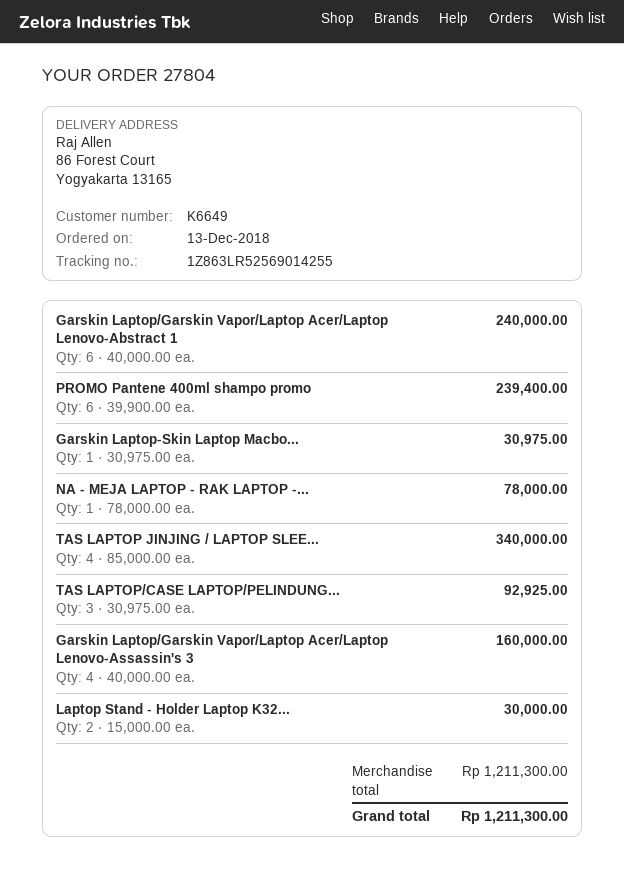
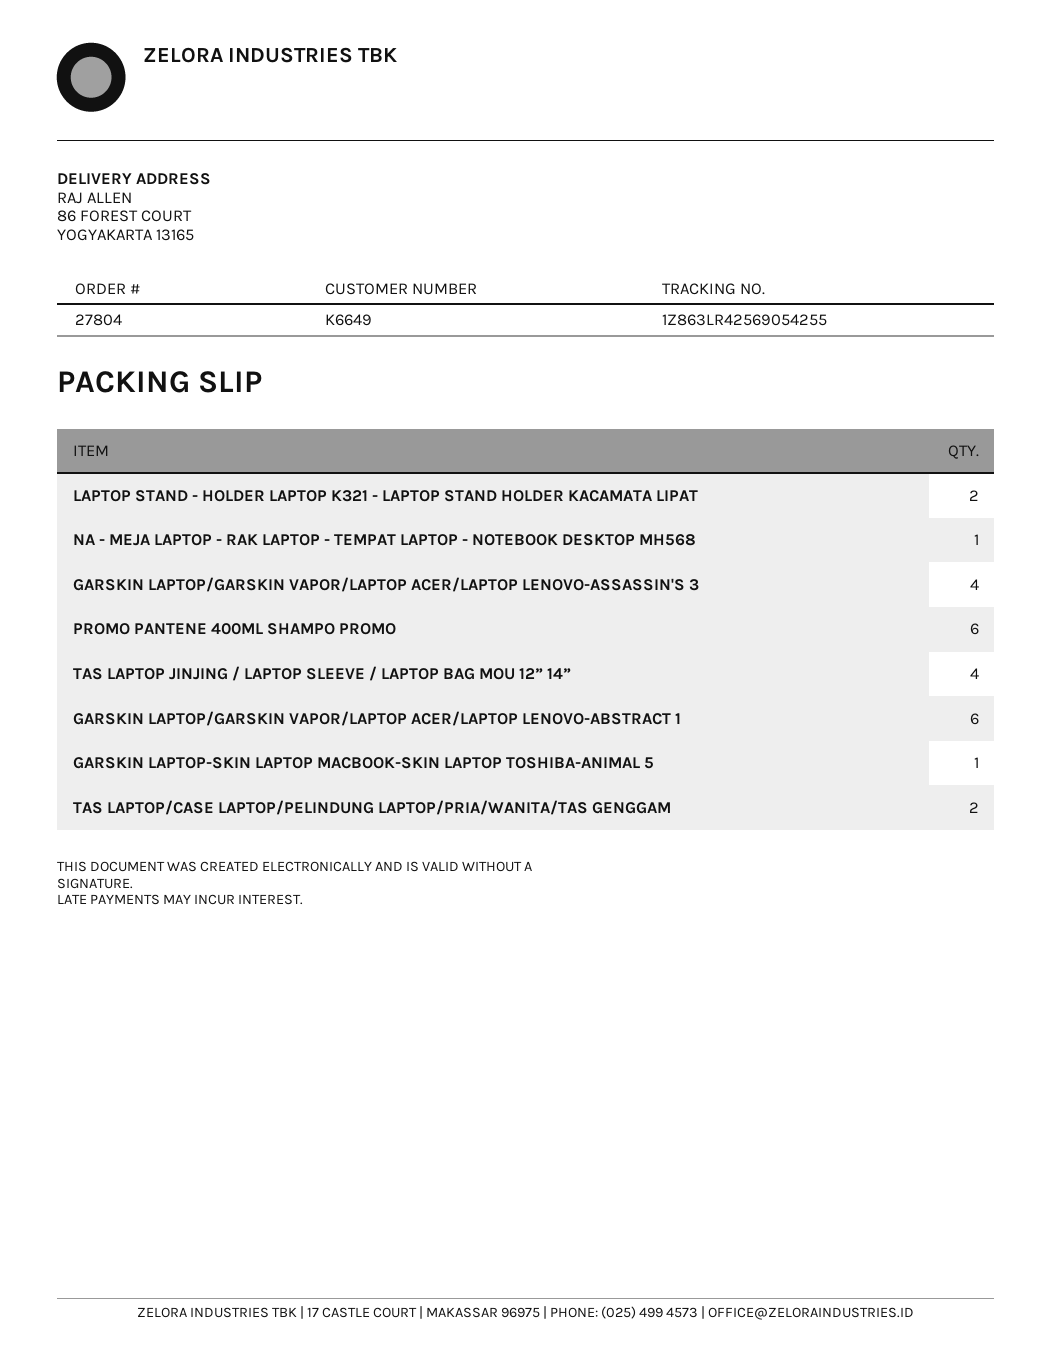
tracking number: 1Z863LR52569014255 -> 1Z863LR42569054255
TAS LAPTOP/CASE LAPTOP/PELINDUNG...: 3 -> 2

